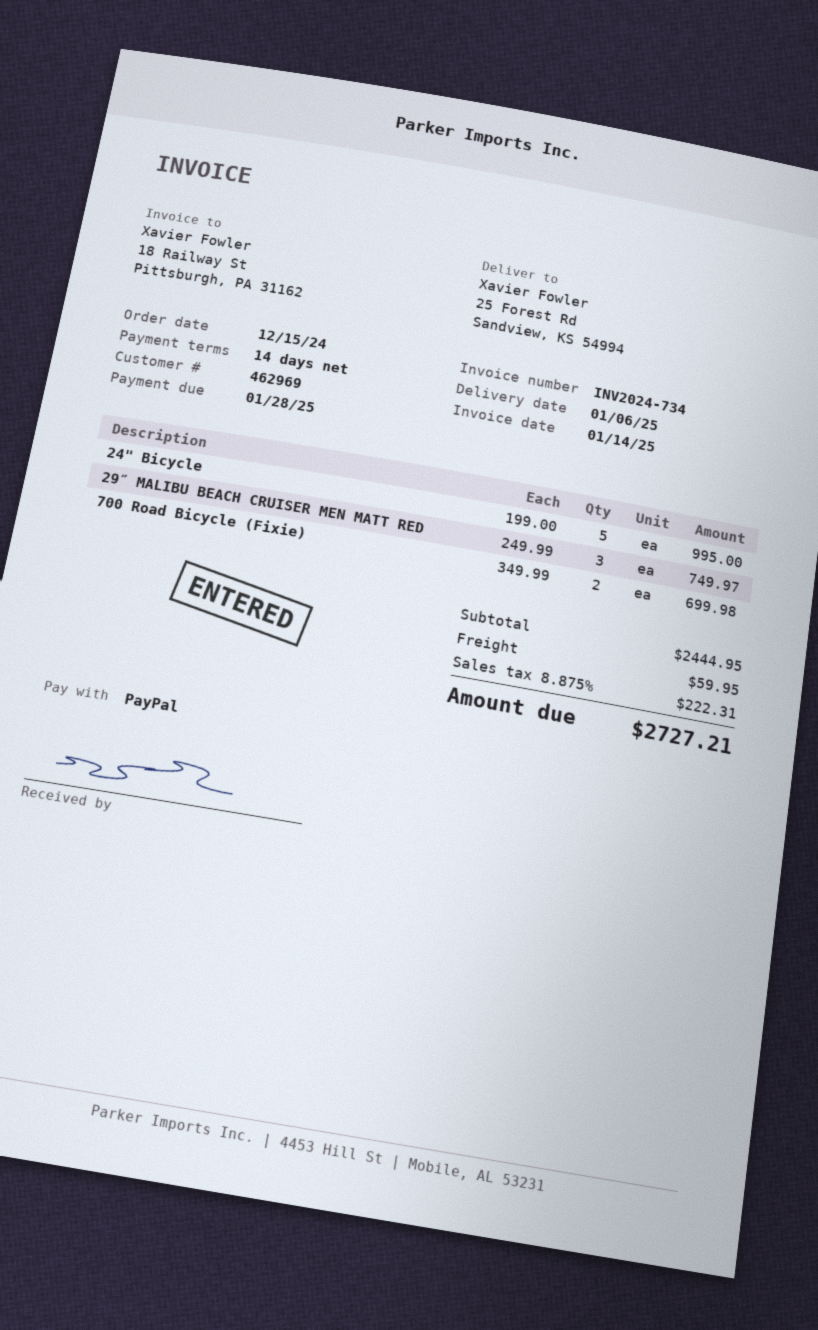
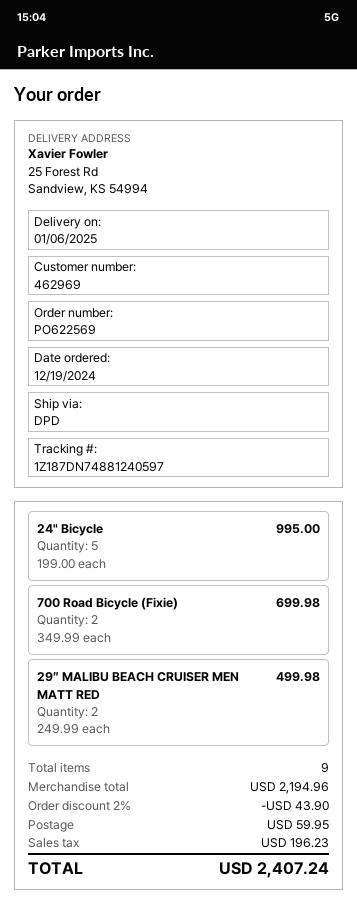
order date: 2024-12-15 -> 2024-12-19
29″ MALIBU BEACH CRUISER MEN MATT RED: 3 x 249.99 = 749.97 -> 2 x 249.99 = 499.98
subtotal: 2444.95 -> 2194.96
discount: none -> 2% = 43.90
tax: 222.31 -> 196.23
total: 2727.21 -> 2407.24

